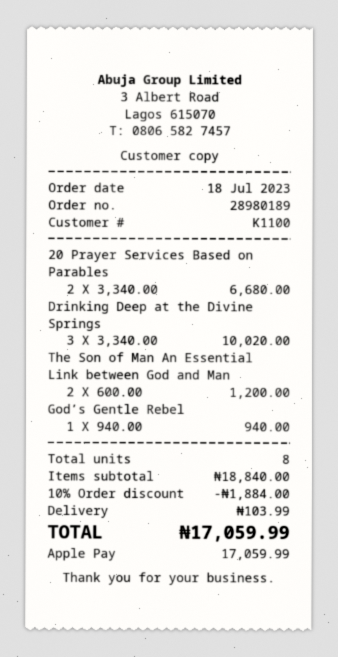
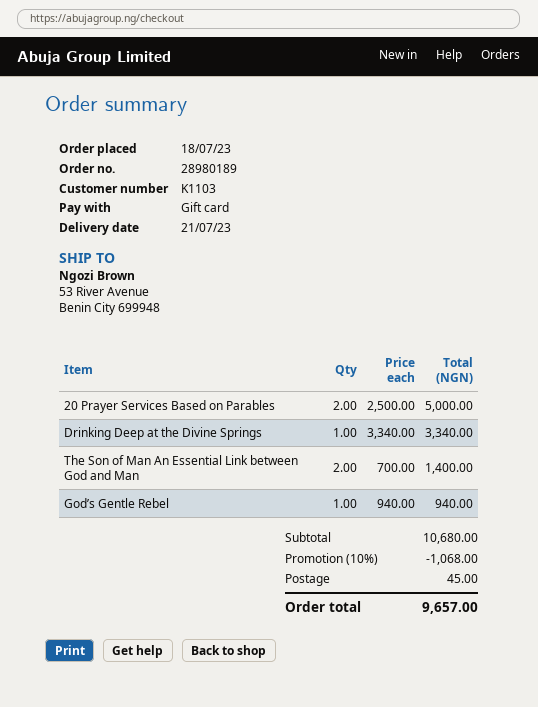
customer number: K1100 -> K1103
payment method: Apple Pay -> gift card
20 Prayer Services Based on Parables: 2 x 3340.00 = 6680.00 -> 2 x 2500.00 = 5000.00
Drinking Deep at the Divine Springs: 3 x 3340.00 = 10020.00 -> 1 x 3340.00 = 3340.00
The Son of Man An Essential Link between God and Man: 2 x 600.00 = 1200.00 -> 2 x 700.00 = 1400.00
subtotal: 18840.00 -> 10680.00
discount: 10% = 1884.00 -> 10% = 1068.00
shipping: 103.99 -> 45.00
total: 17059.99 -> 9657.00

